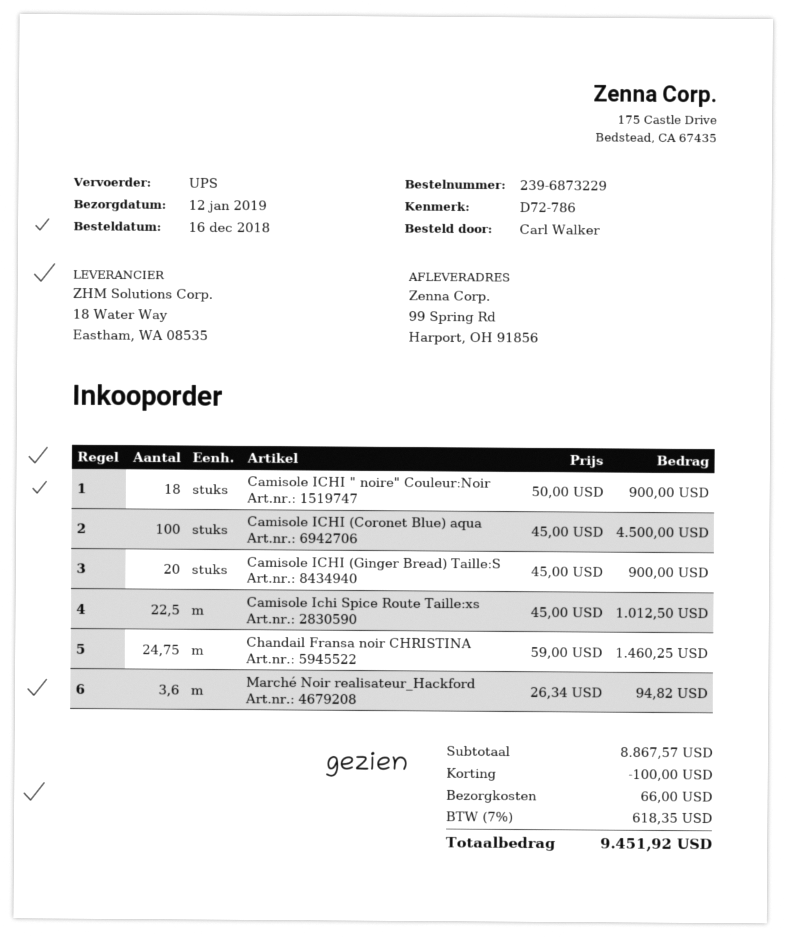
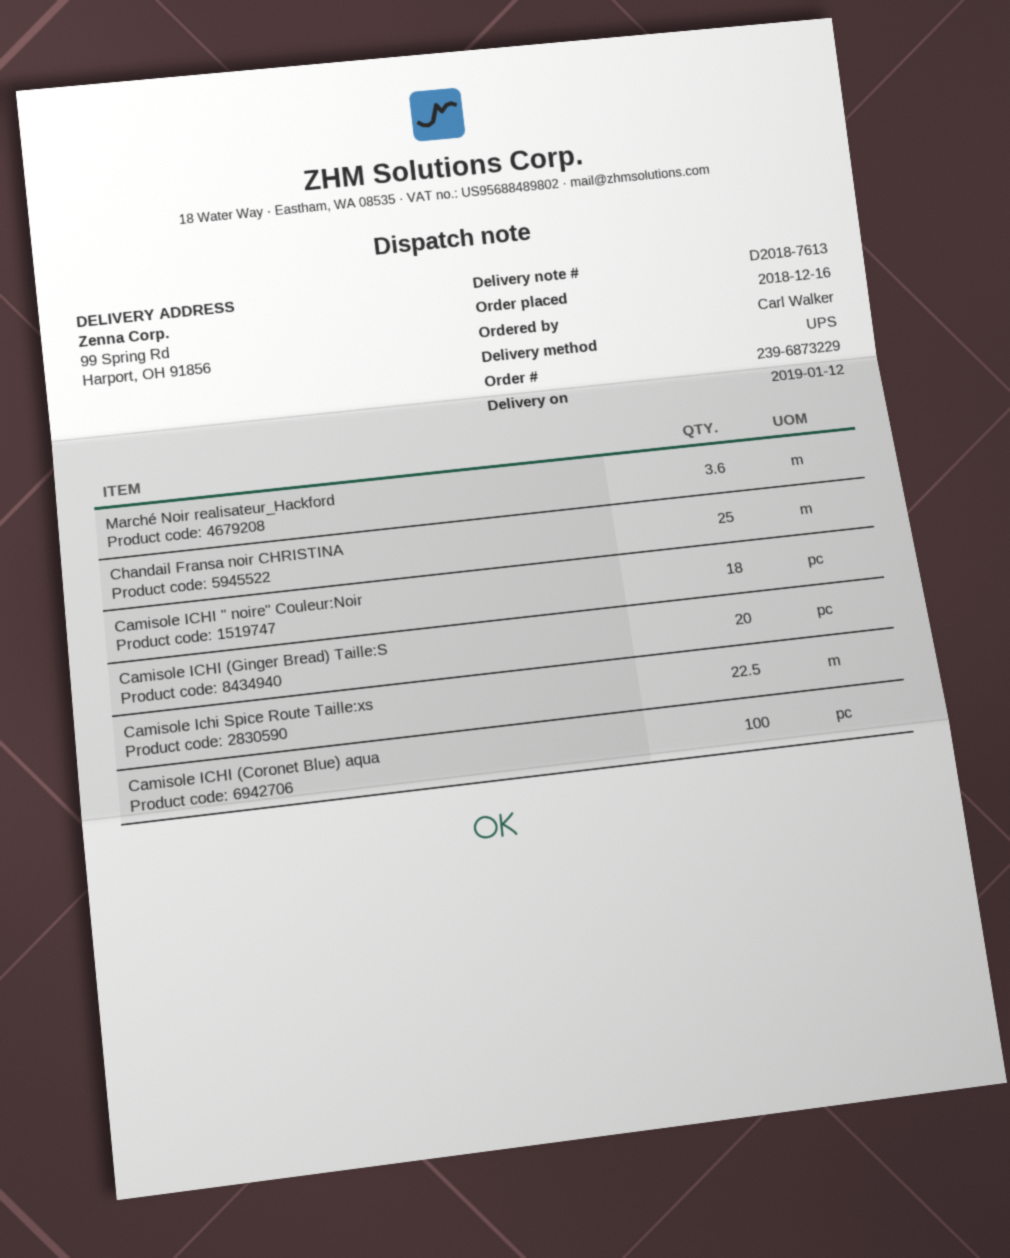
Chandail Fransa noir CHRISTINA: 24.75 -> 25

